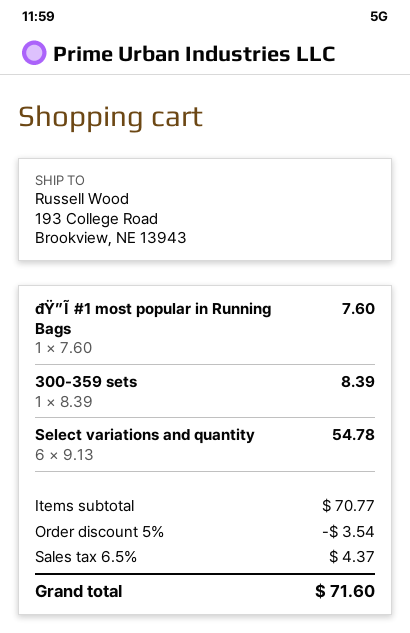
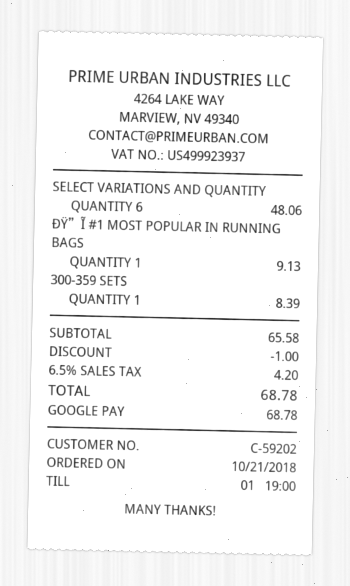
đŸ”Ĩ #1 most popular in Running Bags: 1 for 7.60 -> 1 for 9.13
Select variations and quantity: 6 for 54.78 -> 6 for 48.06
subtotal: 70.77 -> 65.58
discount: 3.54 -> 1.00
tax: 6.5% = 4.37 -> 6.5% = 4.20
total: 71.60 -> 68.78

